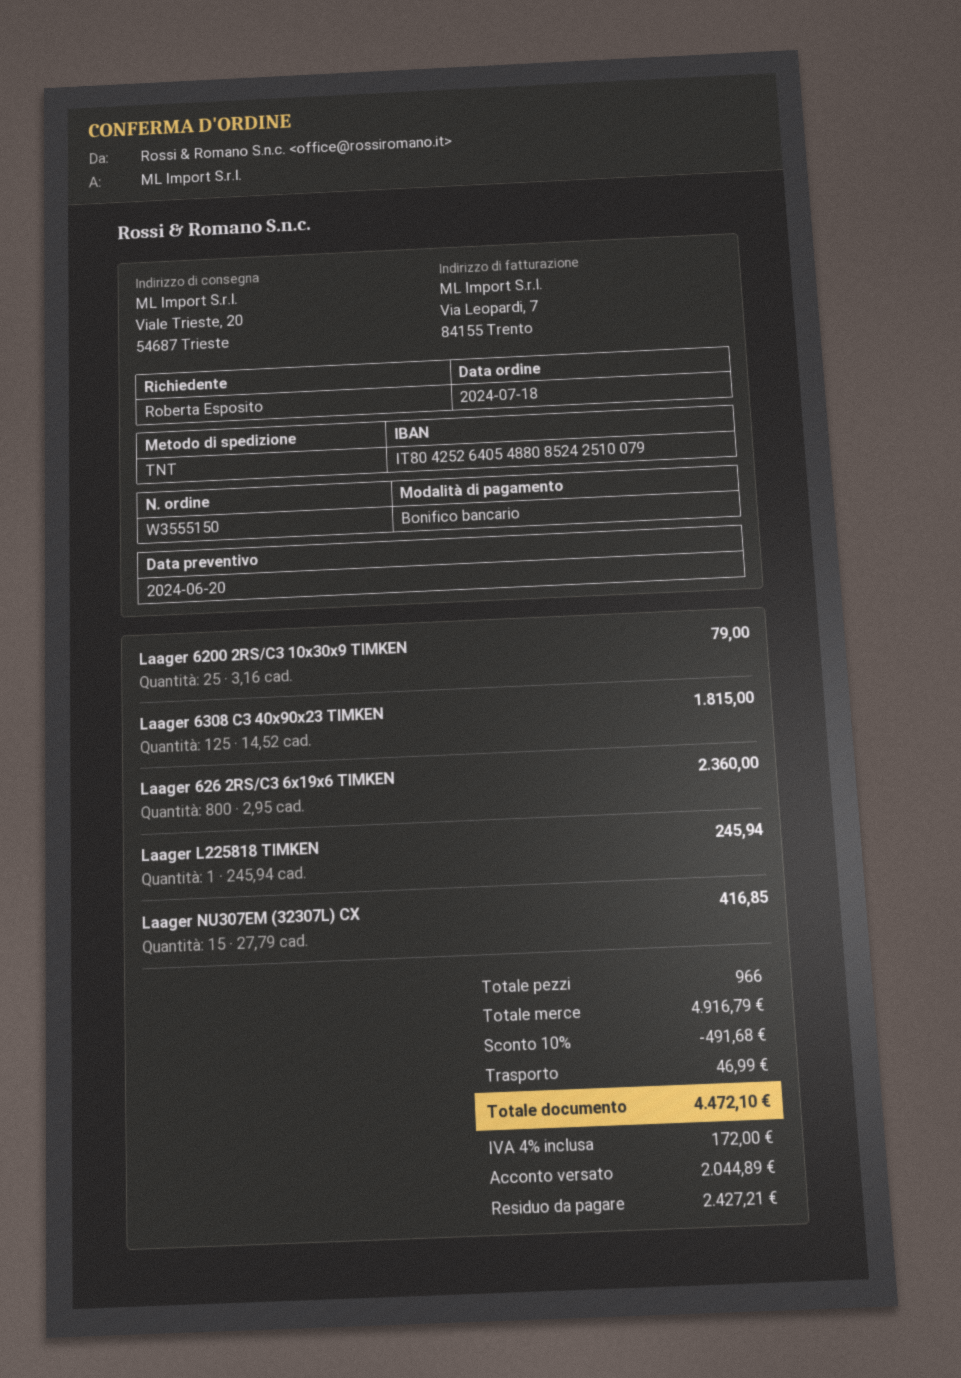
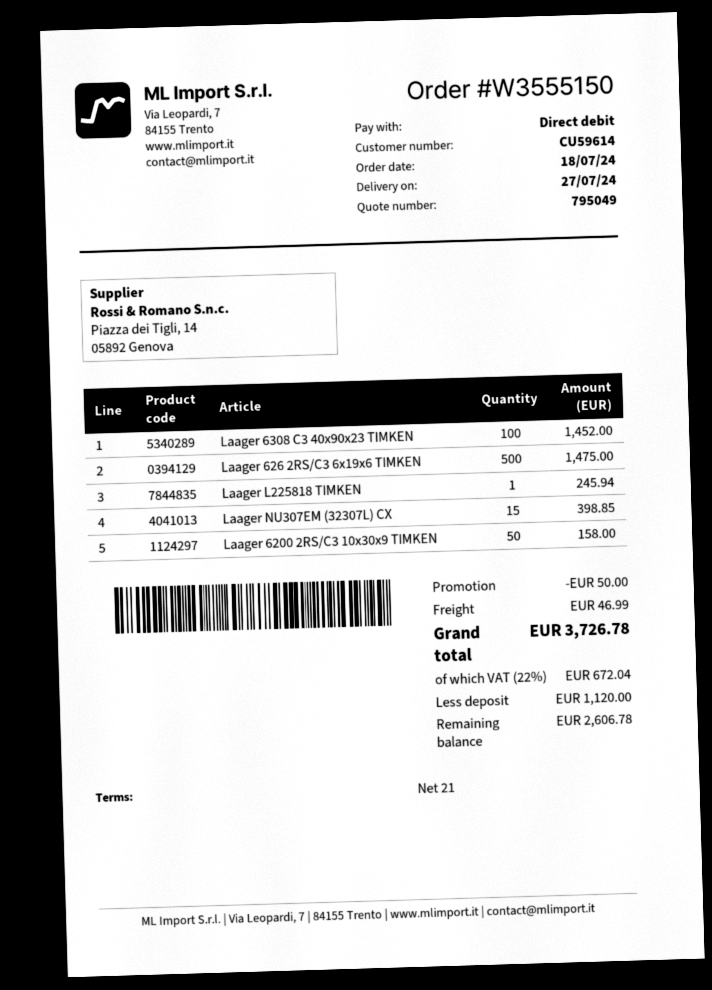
payment method: bank transfer -> direct debit
Laager 6200 2RS/C3 10x30x9 TIMKEN: 25 for 79.00 -> 50 for 158.00
Laager 6308 C3 40x90x23 TIMKEN: 125 for 1815.00 -> 100 for 1452.00
Laager 626 2RS/C3 6x19x6 TIMKEN: 800 for 2360.00 -> 500 for 1475.00
Laager NU307EM (32307L) CX: 15 for 416.85 -> 15 for 398.85
discount: 491.68 -> 50.00
tax: 4% = 172.00 -> 22% = 672.04
total: 4472.10 -> 3726.78
deposit: 2044.89 -> 1120.00
balance: 2427.21 -> 2606.78

